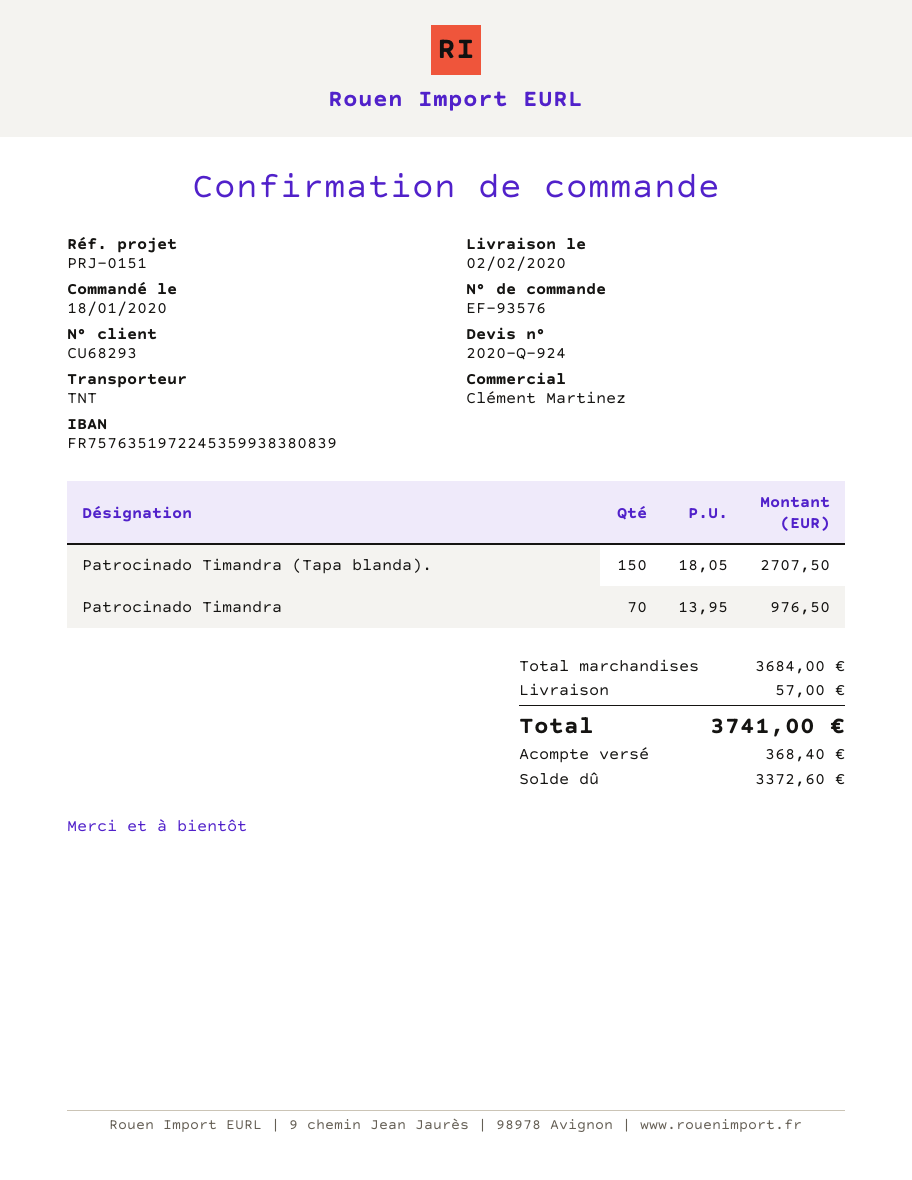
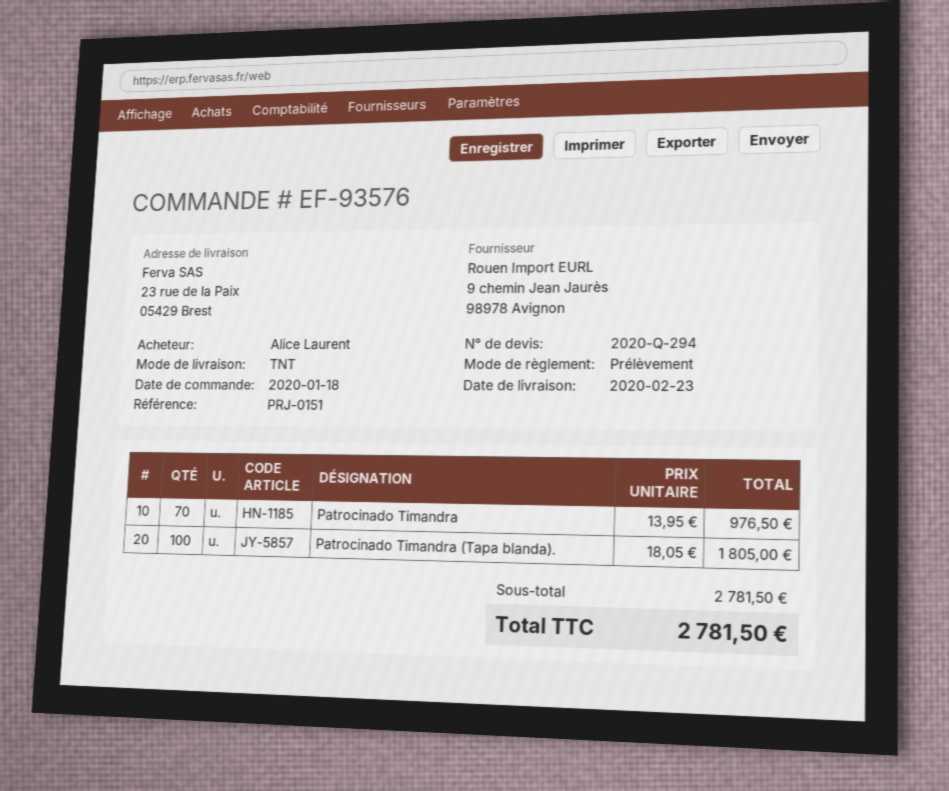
quote number: 2020-Q-924 -> 2020-Q-294
delivery date: 2020-02-02 -> 2020-02-23
Patrocinado Timandra (Tapa blanda).: 150 x 18.05 = 2707.50 -> 100 x 18.05 = 1805.00
subtotal: 3684.00 -> 2781.50
shipping: 57.00 -> none
total: 3741.00 -> 2781.50

